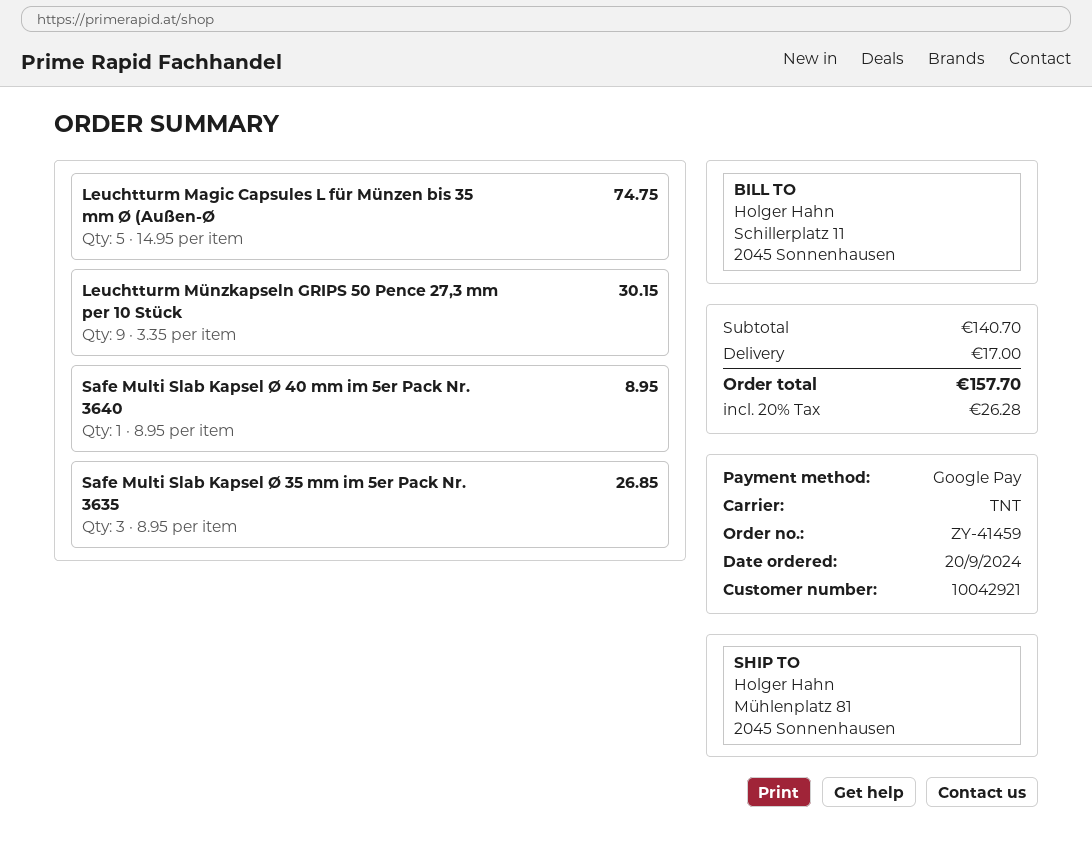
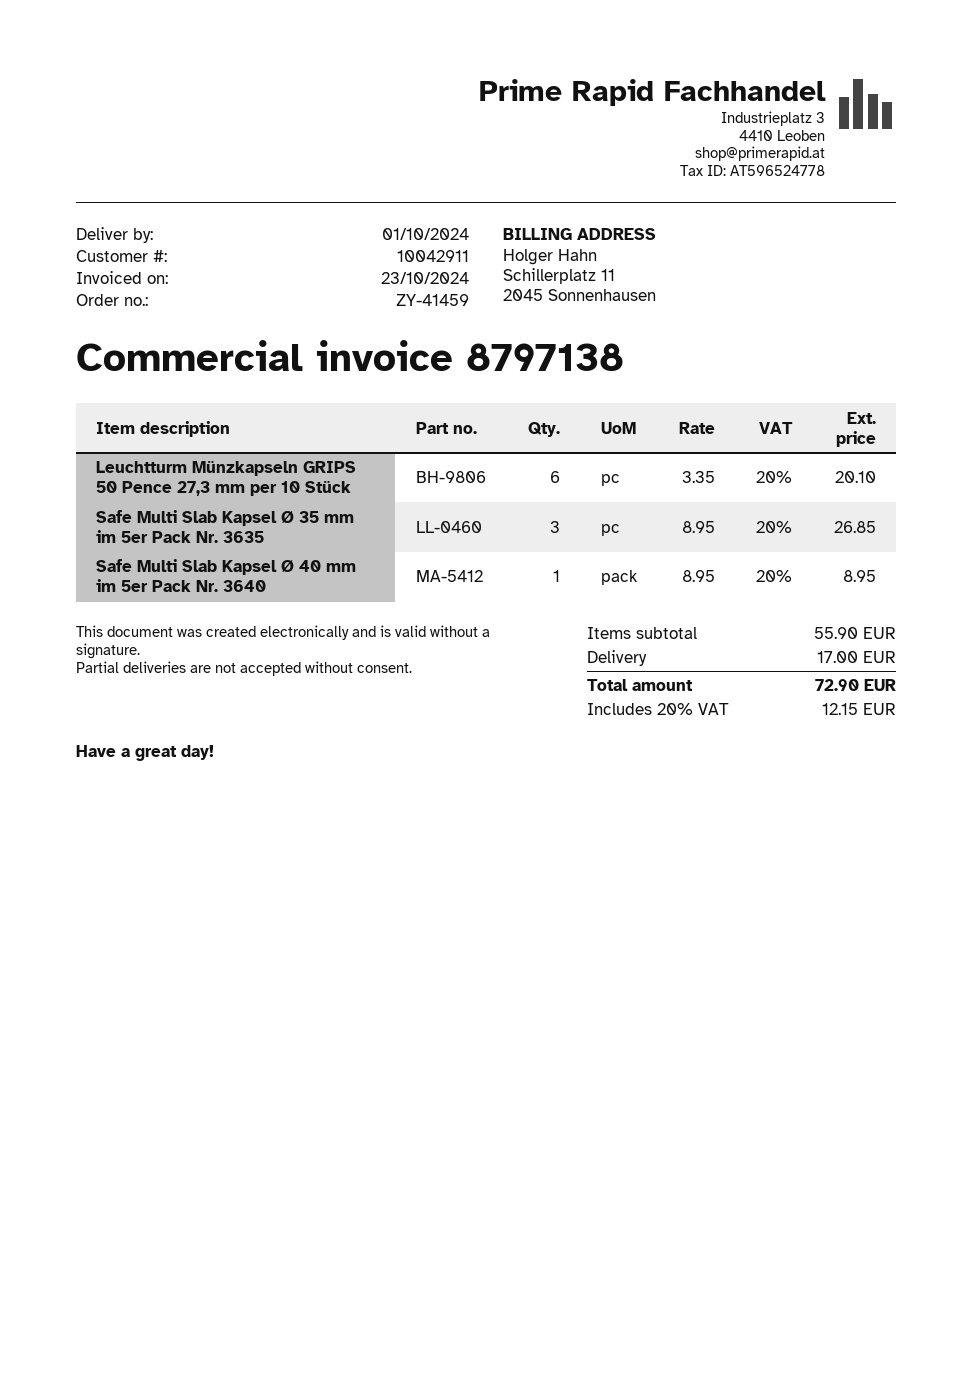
customer number: 10042921 -> 10042911
Leuchtturm Magic Capsules L für Münzen bis 35 mm Ø (Außen-Ø: 5 x 14.95 = 74.75 -> none
Leuchtturm Münzkapseln GRIPS 50 Pence 27,3 mm per 10 Stück: 9 x 3.35 = 30.15 -> 6 x 3.35 = 20.10
subtotal: 140.70 -> 55.90
tax: 20% = 26.28 -> 20% = 12.15
total: 157.70 -> 72.90

